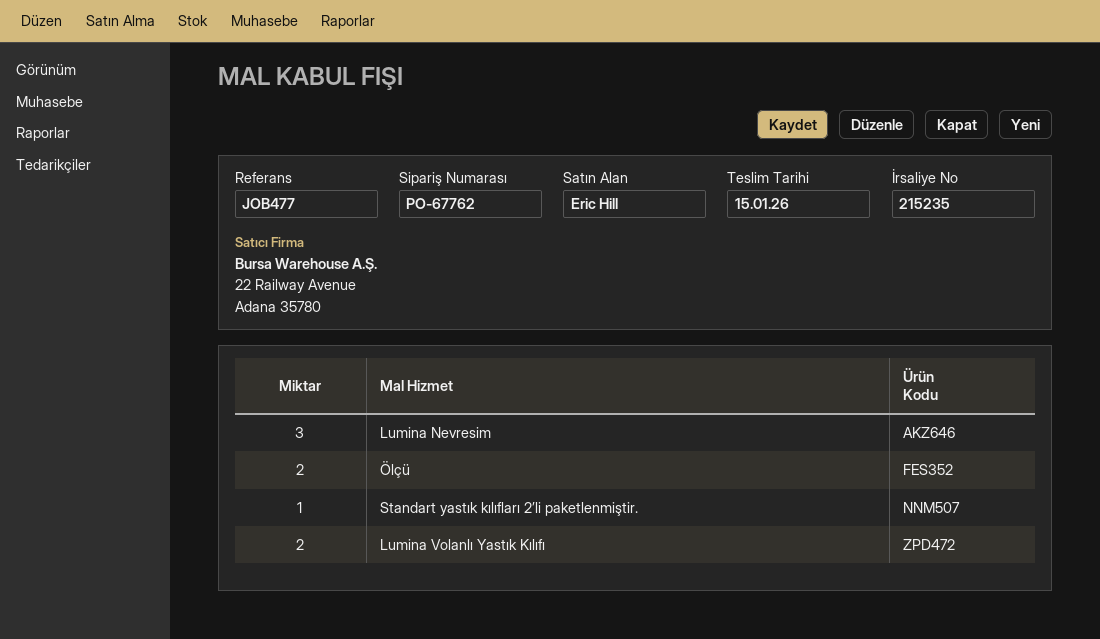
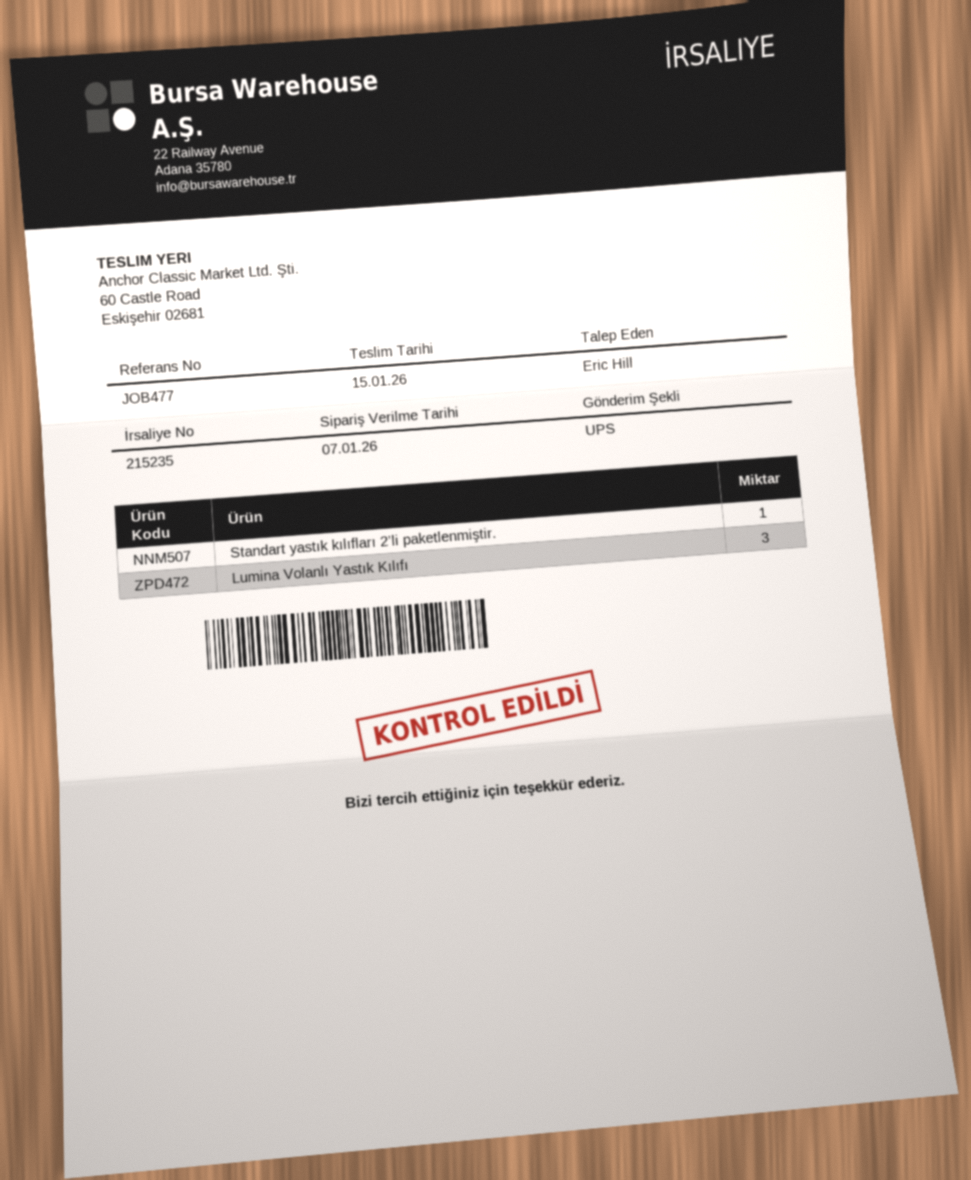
Lumina Nevresim: 3 -> none
Ölçü: 2 -> none
Lumina Volanlı Yastık Kılıfı: 2 -> 3

